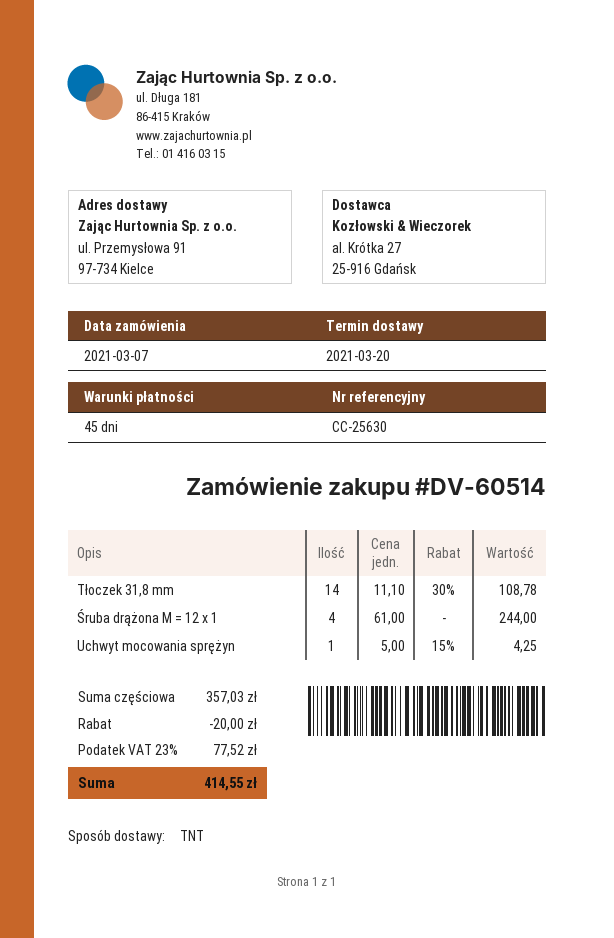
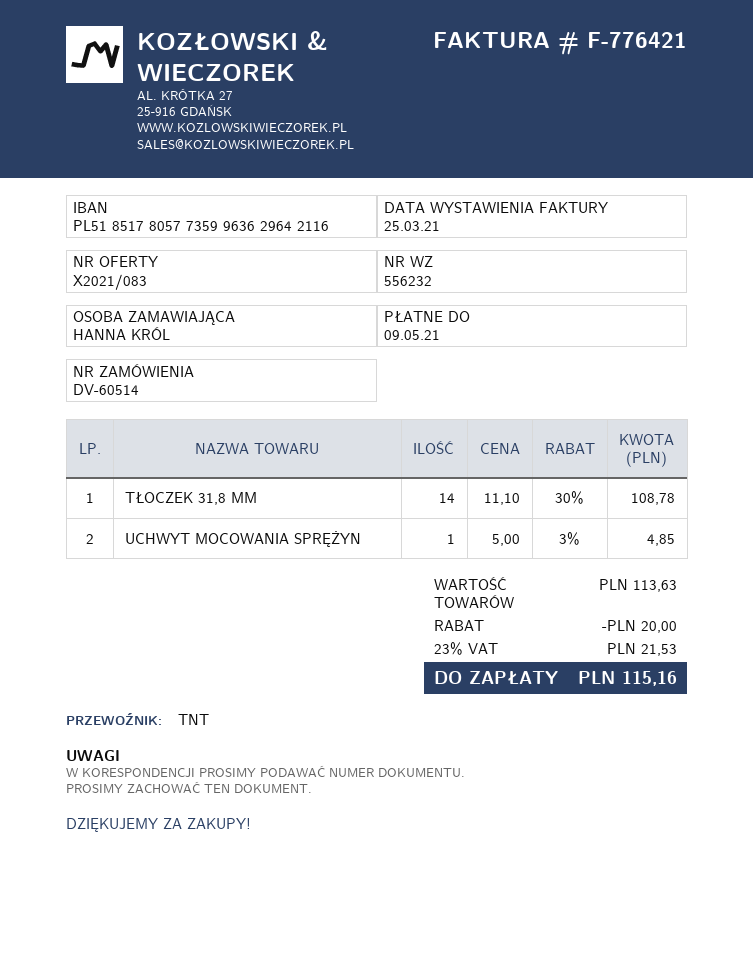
Śruba drążona M = 12 x 1: 4 x 61.00 = 244.00 -> none
Uchwyt mocowania sprężyn: 1 x 5.00 - 15% = 4.25 -> 1 x 5.00 - 3% = 4.85
subtotal: 357.03 -> 113.63
tax: 23% = 77.52 -> 23% = 21.53
total: 414.55 -> 115.16

